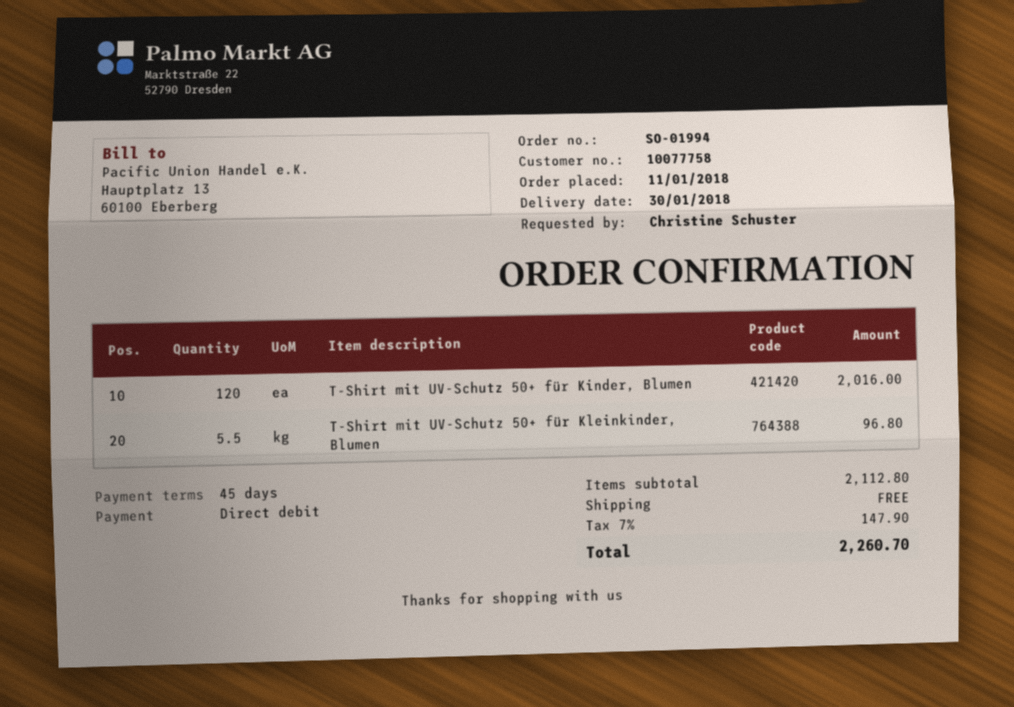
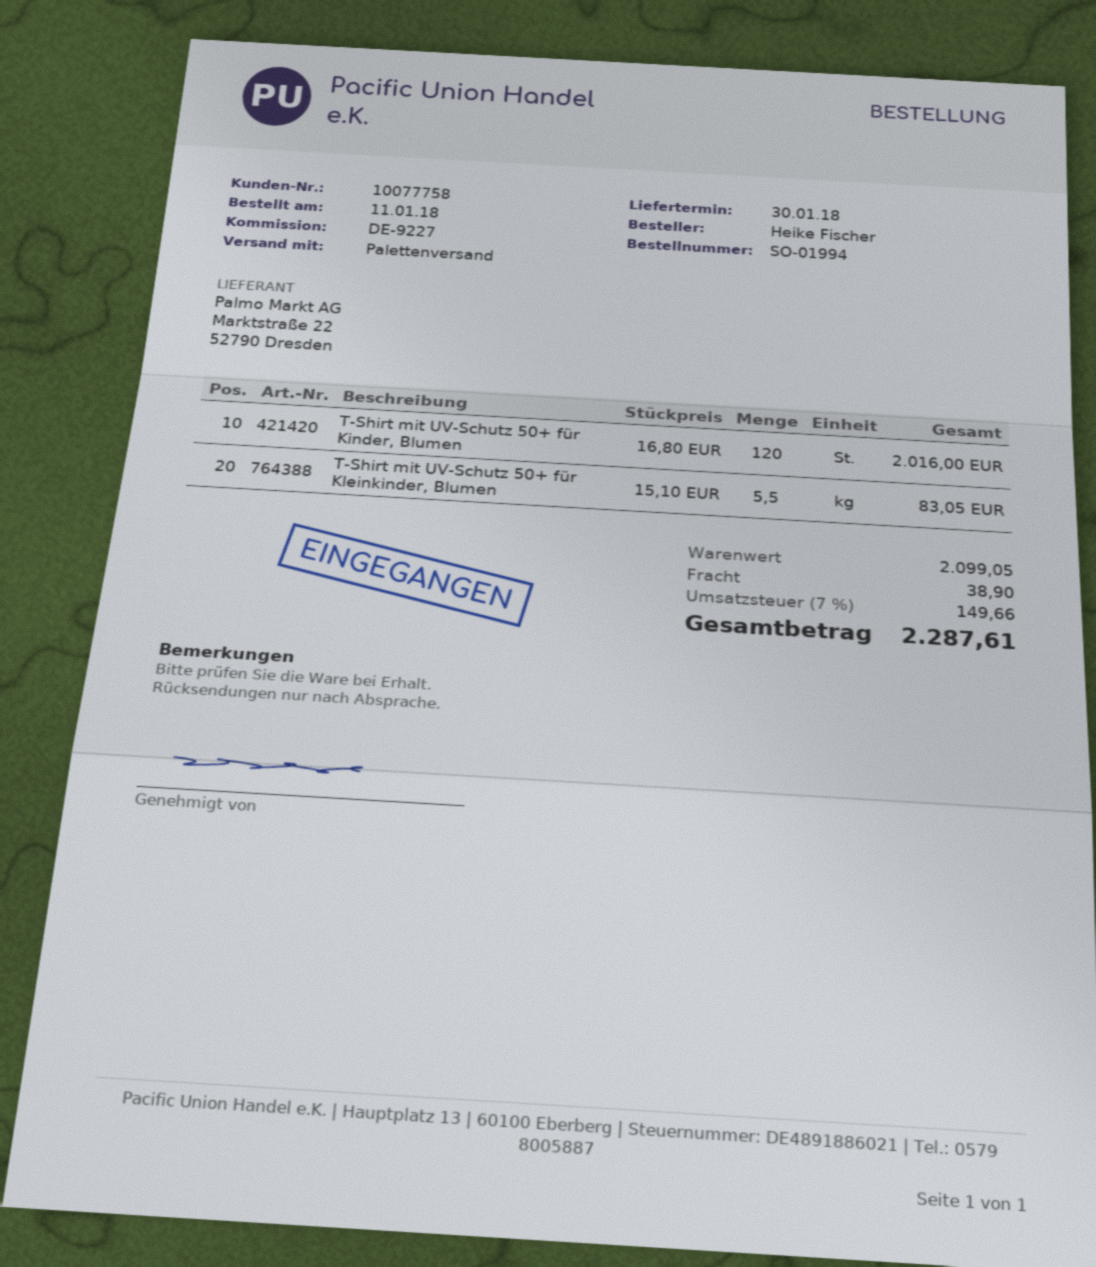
ordered by: Christine Schuster -> Heike Fischer
T-Shirt mit UV-Schutz 50+ für Kleinkinder, Blumen: 5.5 for 96.80 -> 5.5 for 83.05
subtotal: 2112.80 -> 2099.05
shipping: 0.00 -> 38.90
tax: 7% = 147.90 -> 7% = 149.66
total: 2260.70 -> 2287.61

